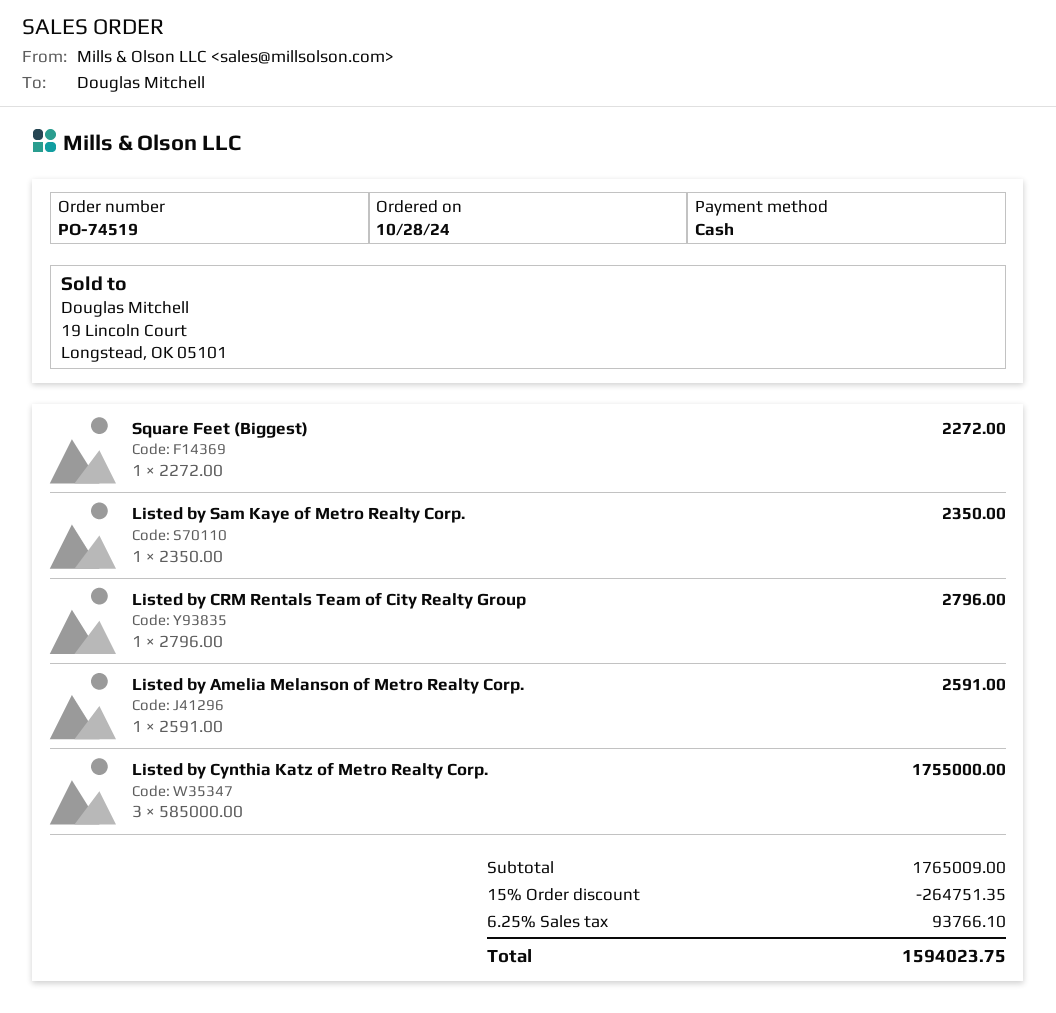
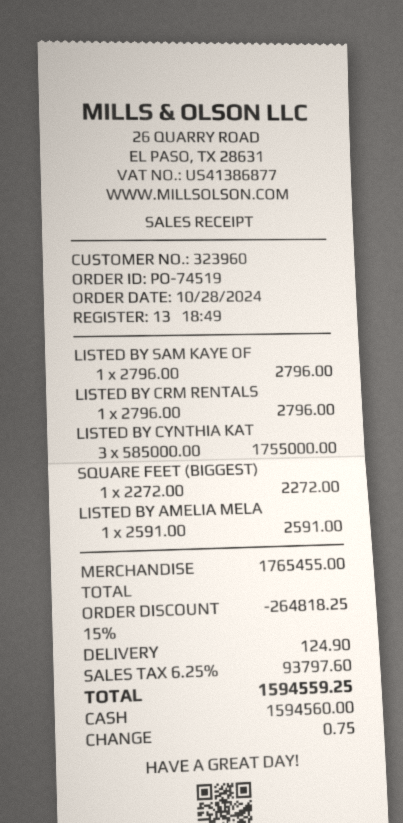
Listed by Sam Kaye of Metro Realty Corp.: 1 x 2350.00 = 2350.00 -> 1 x 2796.00 = 2796.00
subtotal: 1765009.00 -> 1765455.00
discount: 15% = 264751.35 -> 15% = 264818.25
shipping: none -> 124.90
tax: 6.25% = 93766.10 -> 6.25% = 93797.60
total: 1594023.75 -> 1594559.25

